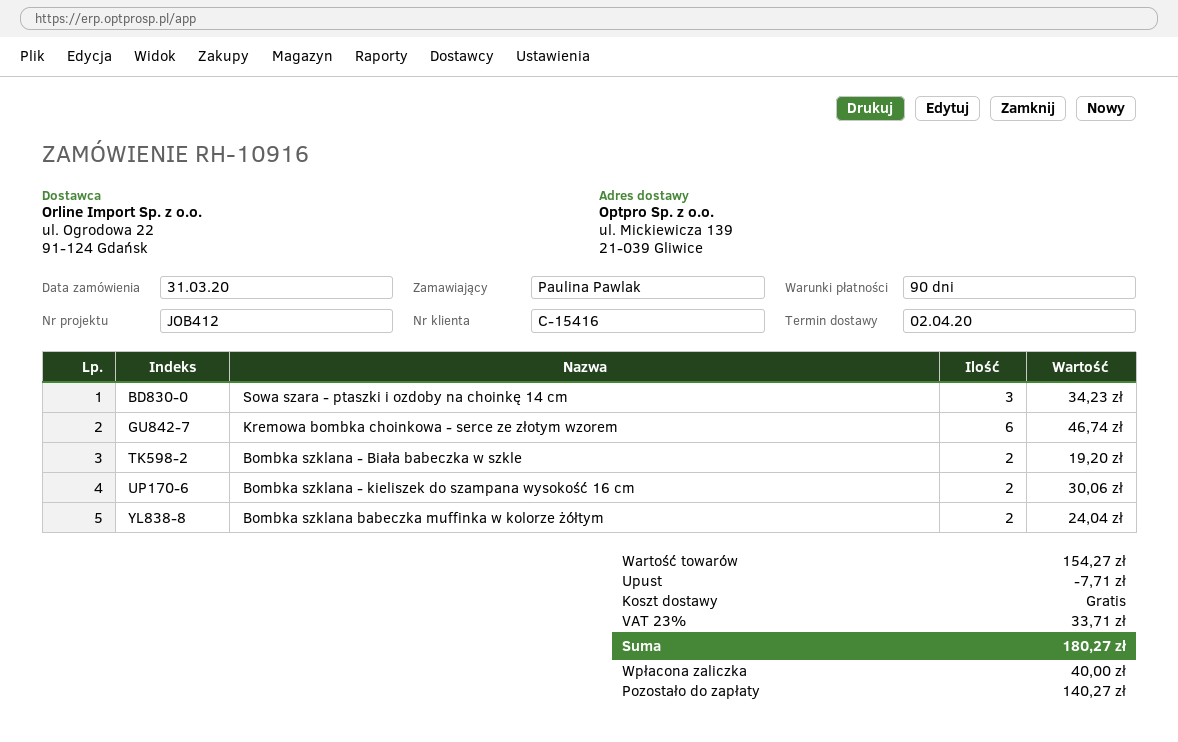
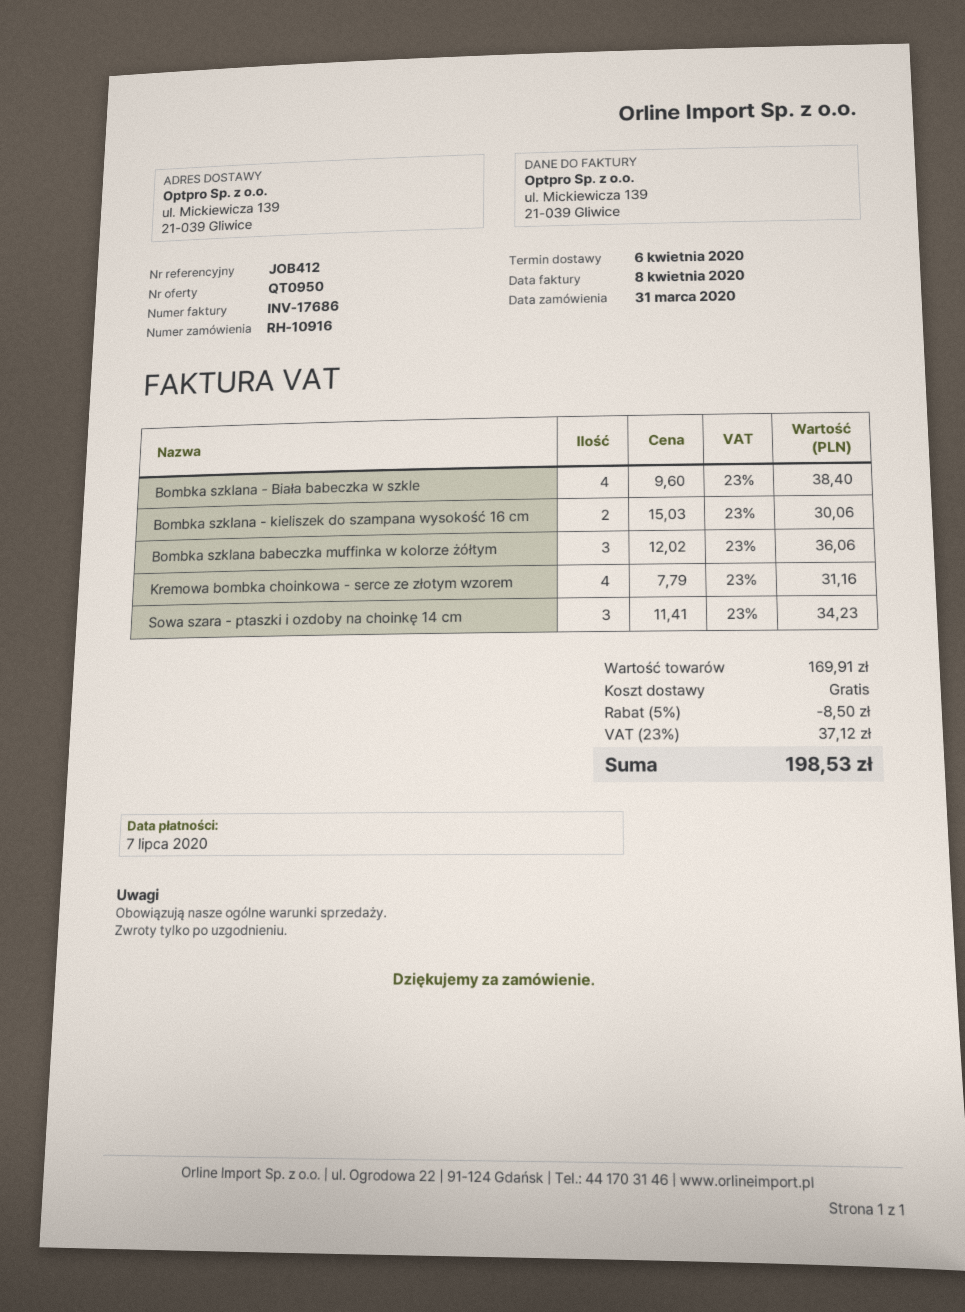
delivery date: 2020-04-02 -> 2020-04-06
Kremowa bombka choinkowa - serce ze złotym wzorem: 6 for 46.74 -> 4 for 31.16
Bombka szklana - Biała babeczka w szkle: 2 for 19.20 -> 4 for 38.40
Bombka szklana babeczka muffinka w kolorze żółtym: 2 for 24.04 -> 3 for 36.06
subtotal: 154.27 -> 169.91
discount: 7.71 -> 8.50
tax: 23% = 33.71 -> 23% = 37.12
total: 180.27 -> 198.53

